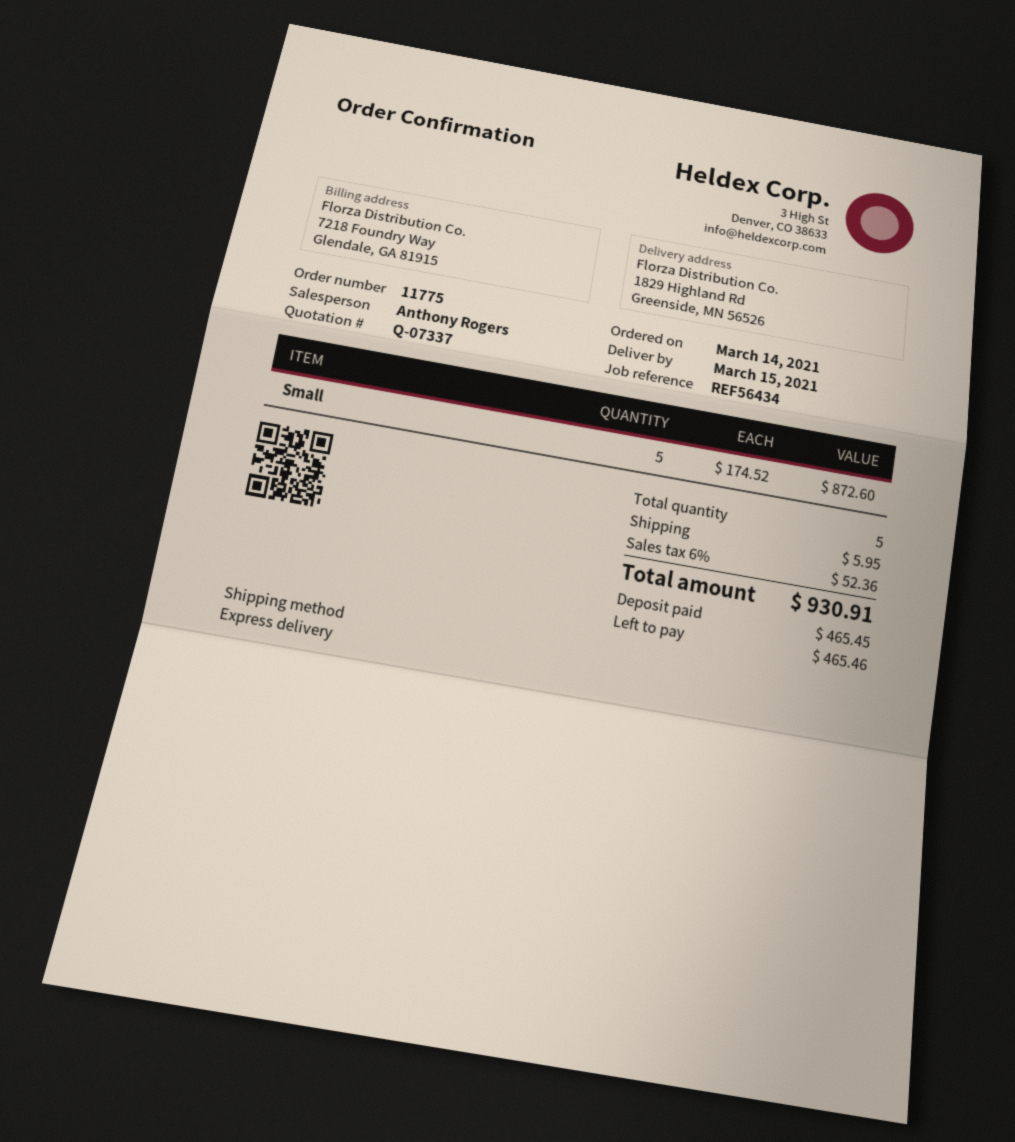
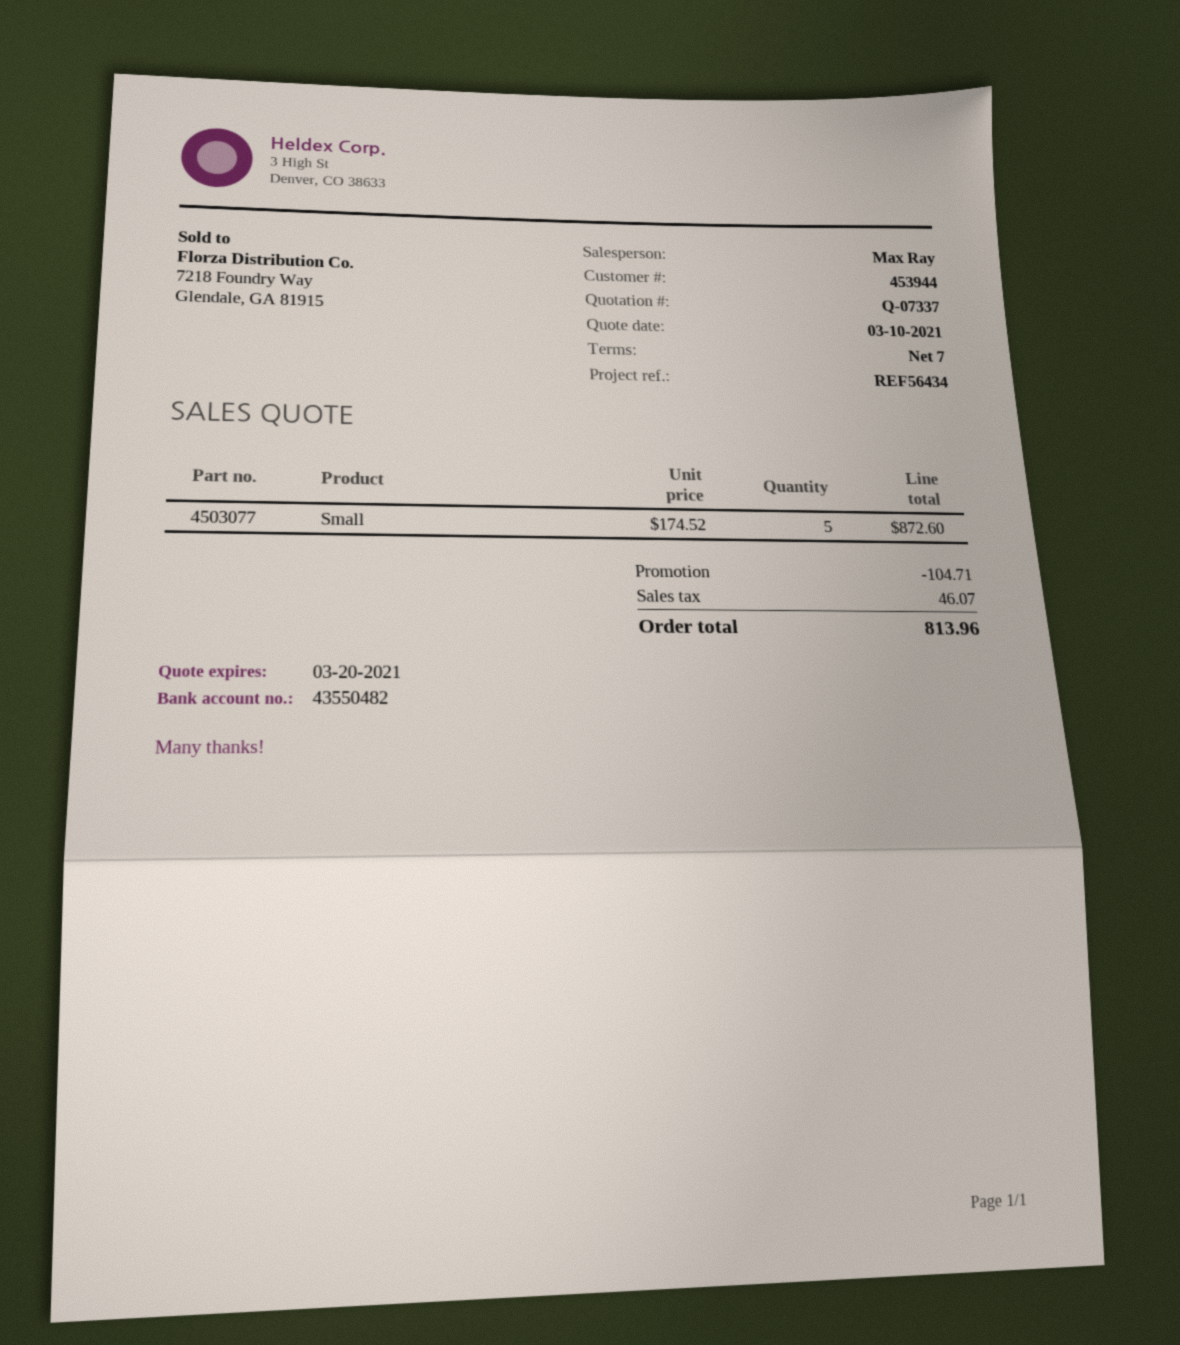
sales rep: Anthony Rogers -> Max Ray
discount: none -> 104.71
shipping: 5.95 -> none
tax: 52.36 -> 46.07
total: 930.91 -> 813.96

